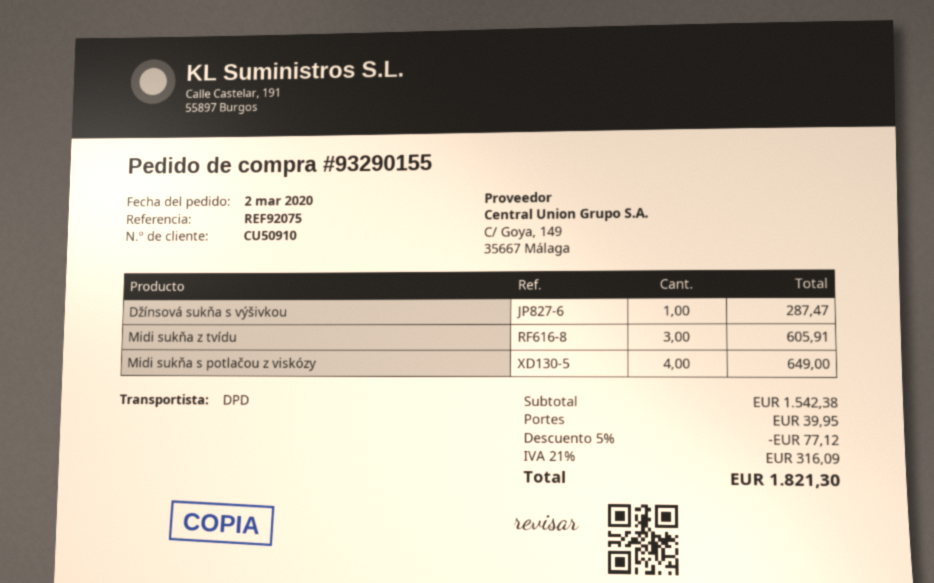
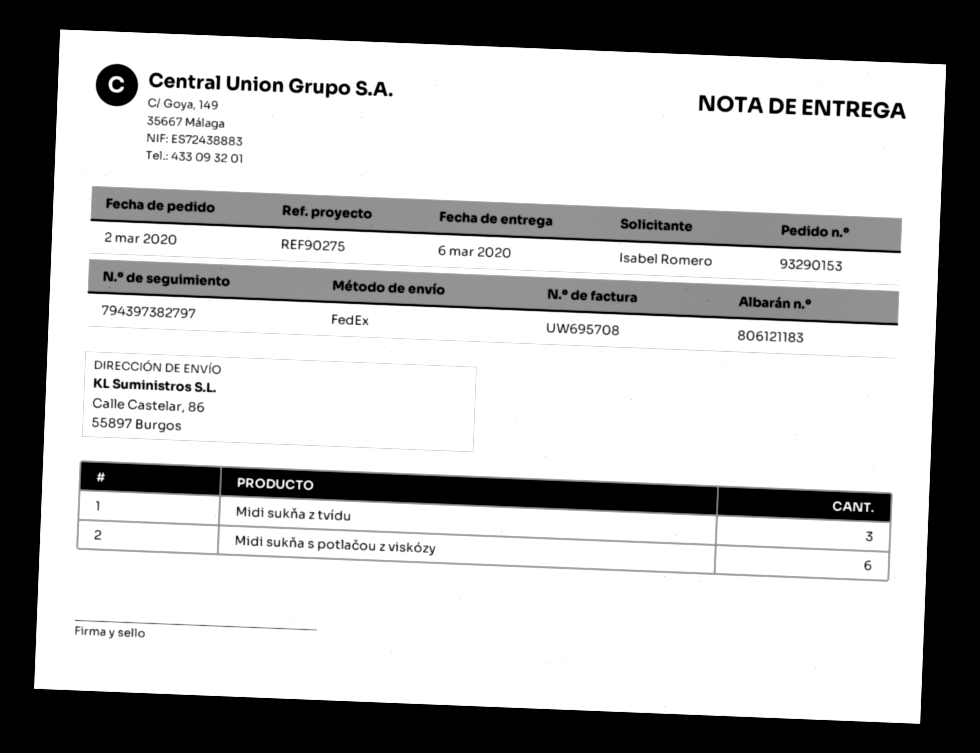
order number: 93290155 -> 93290153
reference: REF92075 -> REF90275
shipping method: DPD -> FedEx
Džínsová sukňa s výšivkou: 1 -> none
Midi sukňa s potlačou z viskózy: 4 -> 6

